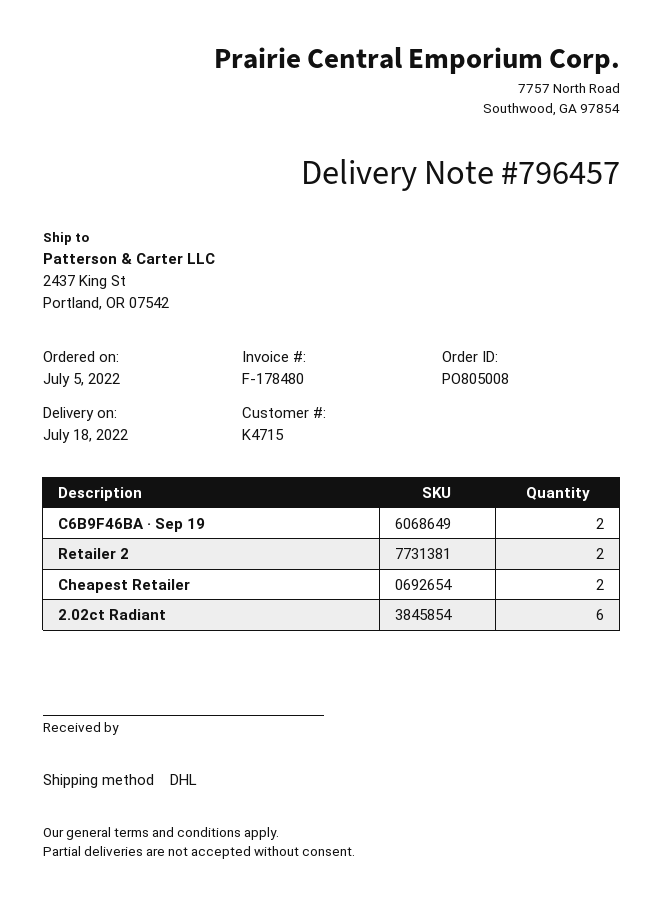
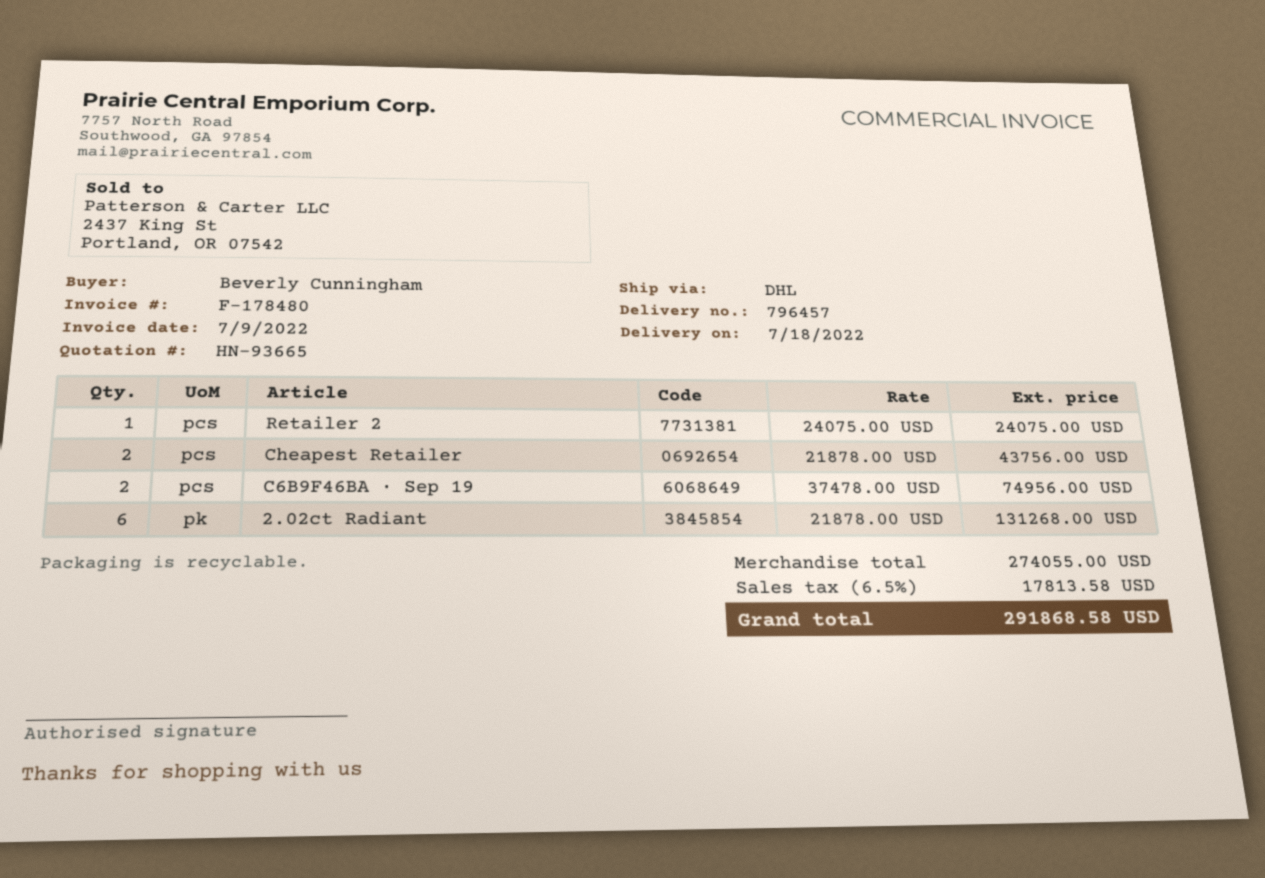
Retailer 2: 2 -> 1

